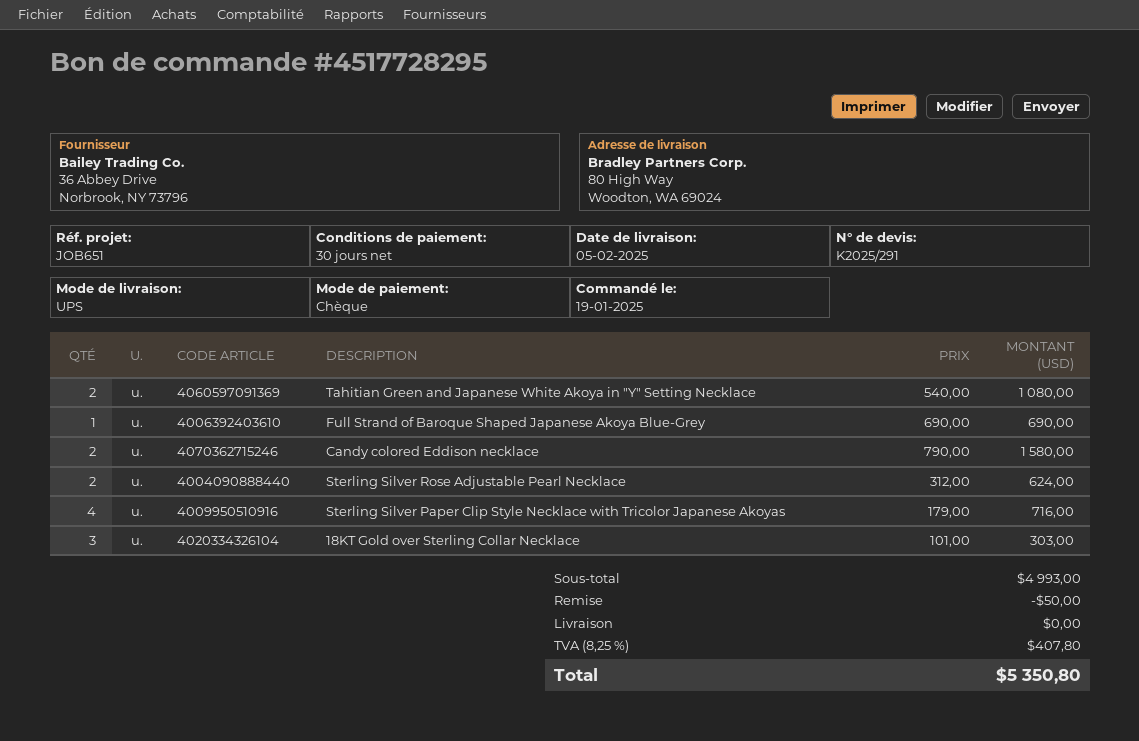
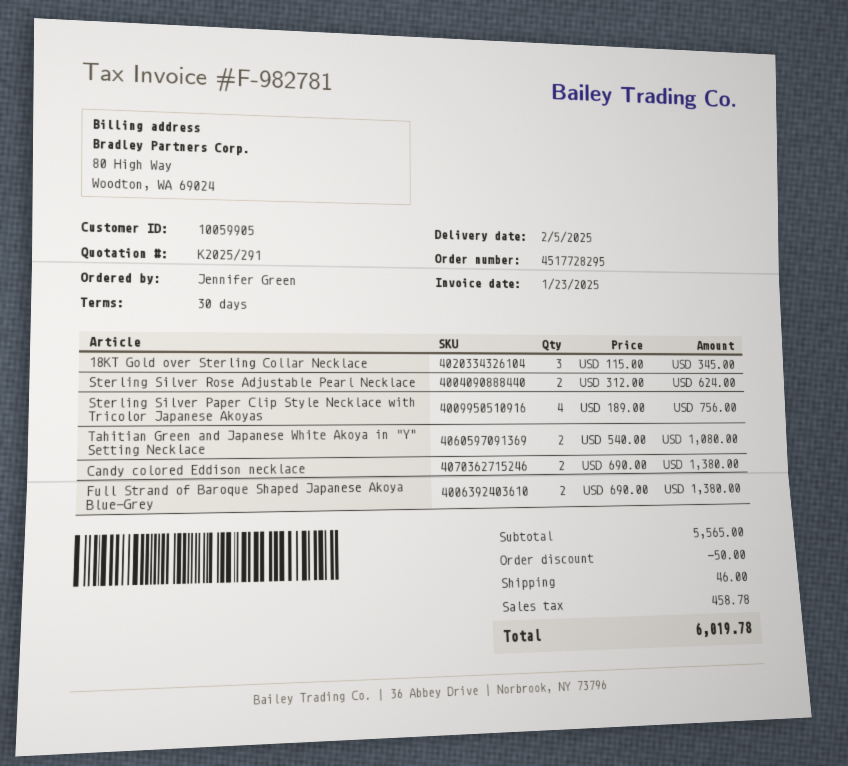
Full Strand of Baroque Shaped Japanese Akoya Blue-Grey: 1 x 690.00 = 690.00 -> 2 x 690.00 = 1380.00
Candy colored Eddison necklace: 2 x 790.00 = 1580.00 -> 2 x 690.00 = 1380.00
Sterling Silver Paper Clip Style Necklace with Tricolor Japanese Akoyas: 4 x 179.00 = 716.00 -> 4 x 189.00 = 756.00
18KT Gold over Sterling Collar Necklace: 3 x 101.00 = 303.00 -> 3 x 115.00 = 345.00
subtotal: 4993.00 -> 5565.00
shipping: 0.00 -> 46.00
tax: 407.80 -> 458.78
total: 5350.80 -> 6019.78

